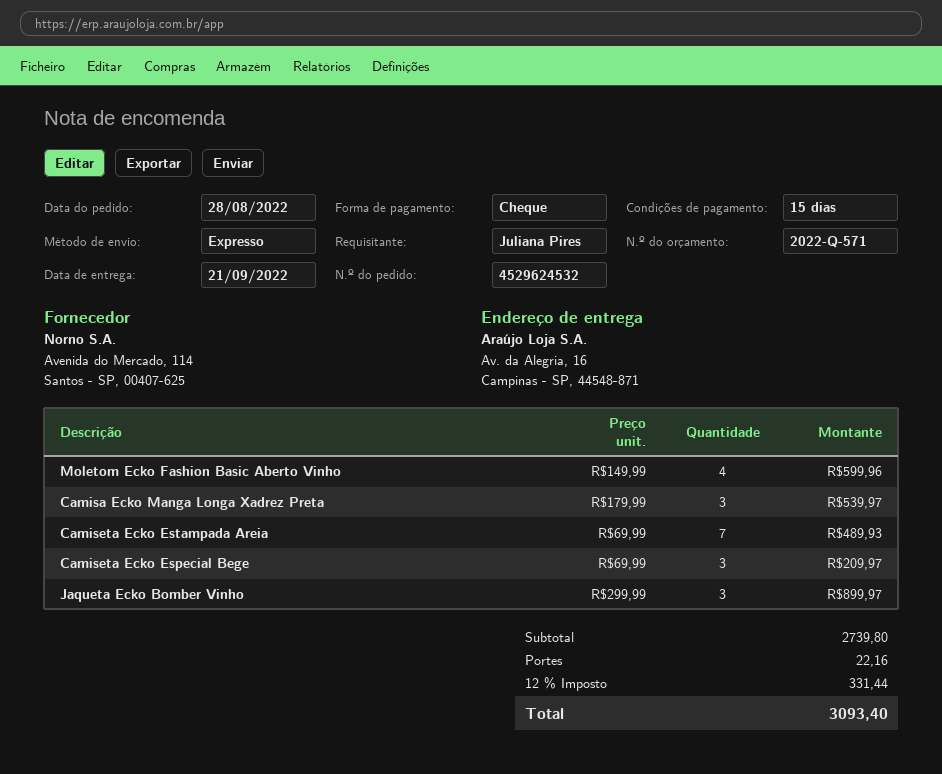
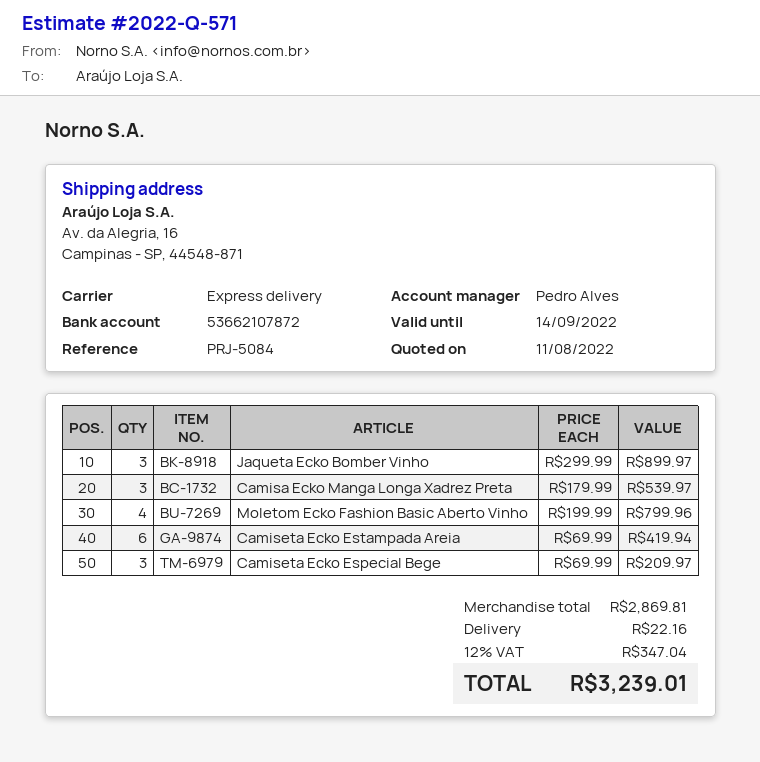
Moletom Ecko Fashion Basic Aberto Vinho: 4 x 149.99 = 599.96 -> 4 x 199.99 = 799.96
Camiseta Ecko Estampada Areia: 7 x 69.99 = 489.93 -> 6 x 69.99 = 419.94
subtotal: 2739.80 -> 2869.81
tax: 12% = 331.44 -> 12% = 347.04
total: 3093.40 -> 3239.01

